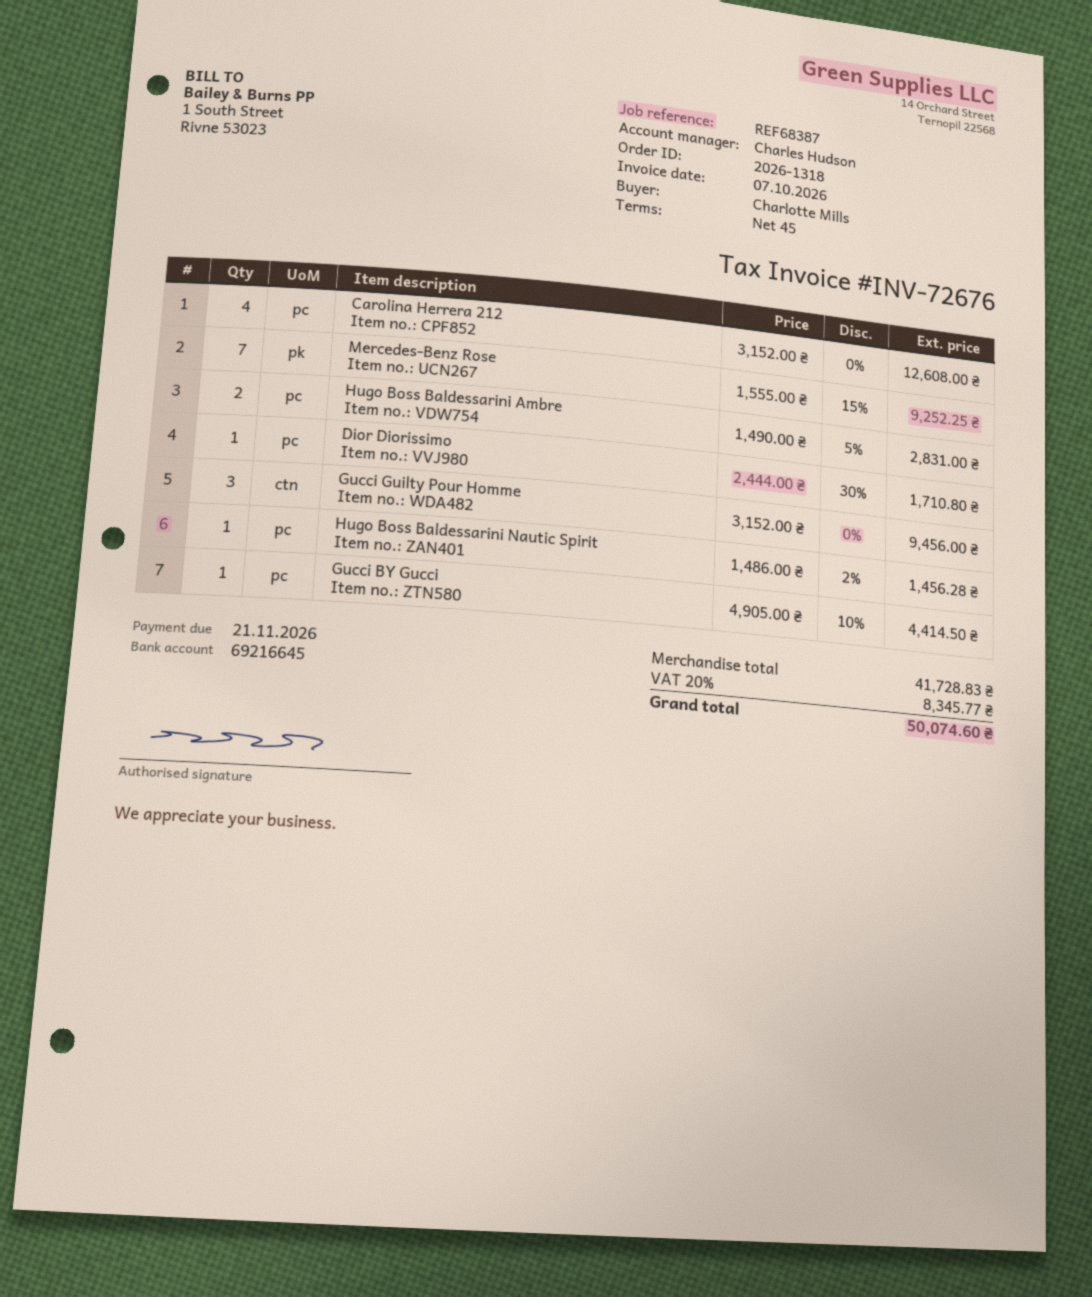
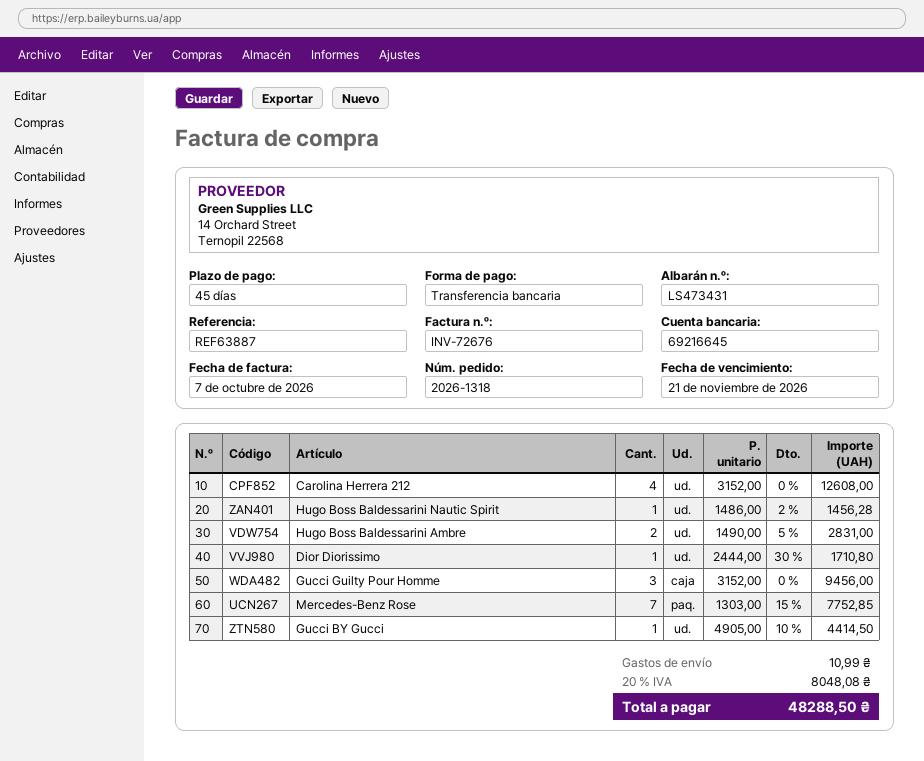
reference: REF68387 -> REF63887
Mercedes-Benz Rose: 7 x 1555.00 - 15% = 9252.25 -> 7 x 1303.00 - 15% = 7752.85
shipping: none -> 10.99
tax: 20% = 8345.77 -> 20% = 8048.08
total: 50074.60 -> 48288.50

